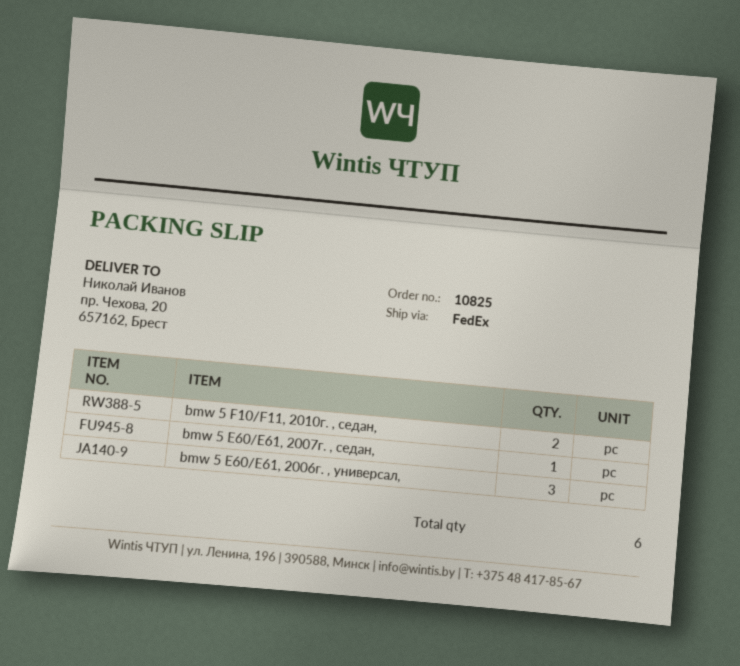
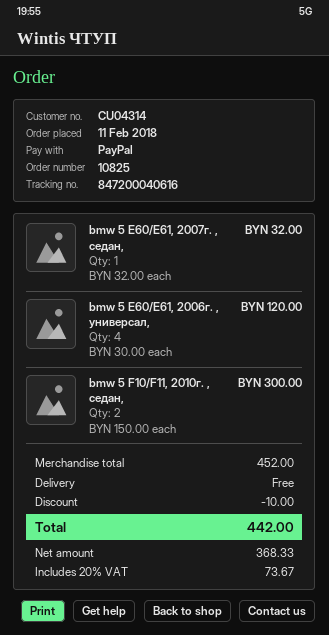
bmw 5 E60/E61, 2006г. , универсал,: 3 -> 4

